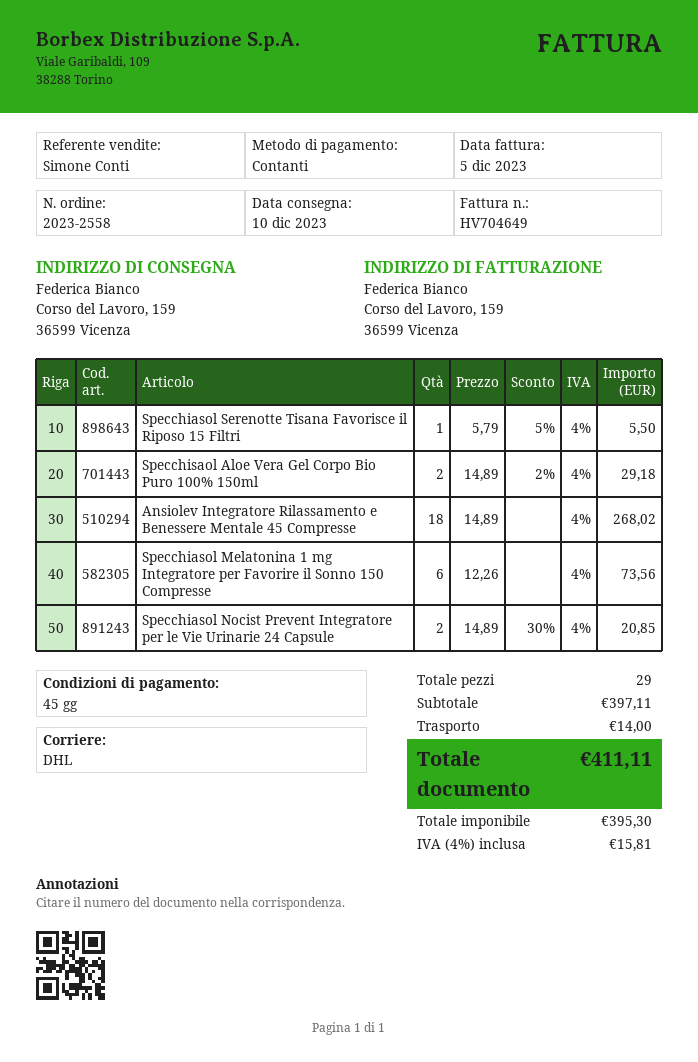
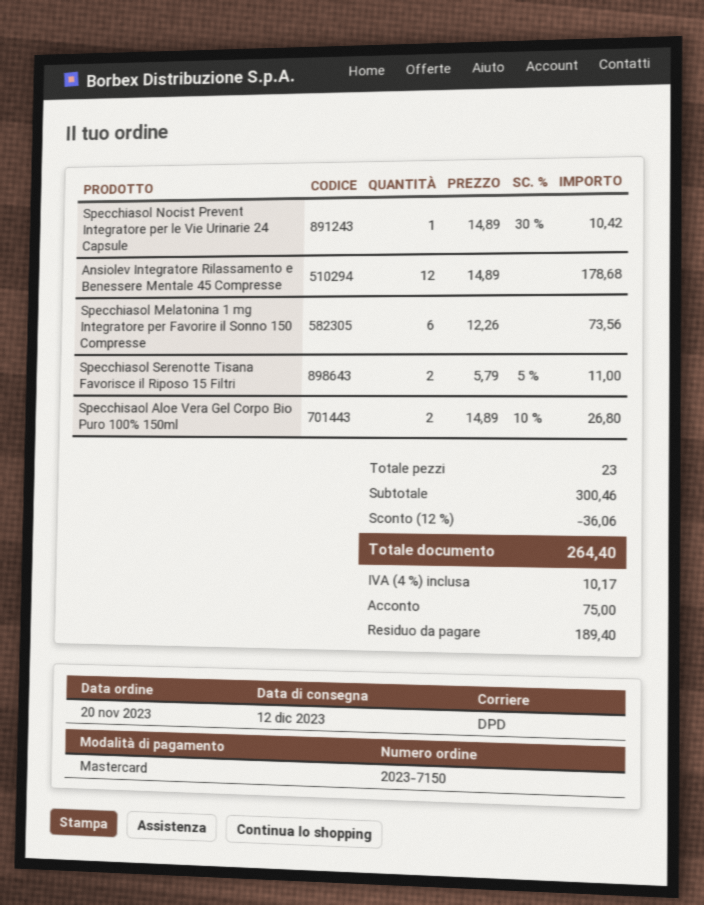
order number: 2023-2558 -> 2023-7150
delivery date: 2023-12-10 -> 2023-12-12
payment method: cash -> Mastercard
shipping method: DHL -> DPD
Specchiasol Serenotte Tisana Favorisce il Riposo 15 Filtri: 1 x 5.79 - 5% = 5.50 -> 2 x 5.79 - 5% = 11.00
Specchisaol Aloe Vera Gel Corpo Bio Puro 100% 150ml: 2 x 14.89 - 2% = 29.18 -> 2 x 14.89 - 10% = 26.80
Ansiolev Integratore Rilassamento e Benessere Mentale 45 Compresse: 18 x 14.89 = 268.02 -> 12 x 14.89 = 178.68
Specchiasol Nocist Prevent Integratore per le Vie Urinarie 24 Capsule: 2 x 14.89 - 30% = 20.85 -> 1 x 14.89 - 30% = 10.42
total quantity: 29 -> 23
subtotal: 397.11 -> 300.46
discount: none -> 12% = 36.06
shipping: 14.00 -> none
tax: 4% = 15.81 -> 4% = 10.17
total: 411.11 -> 264.40

